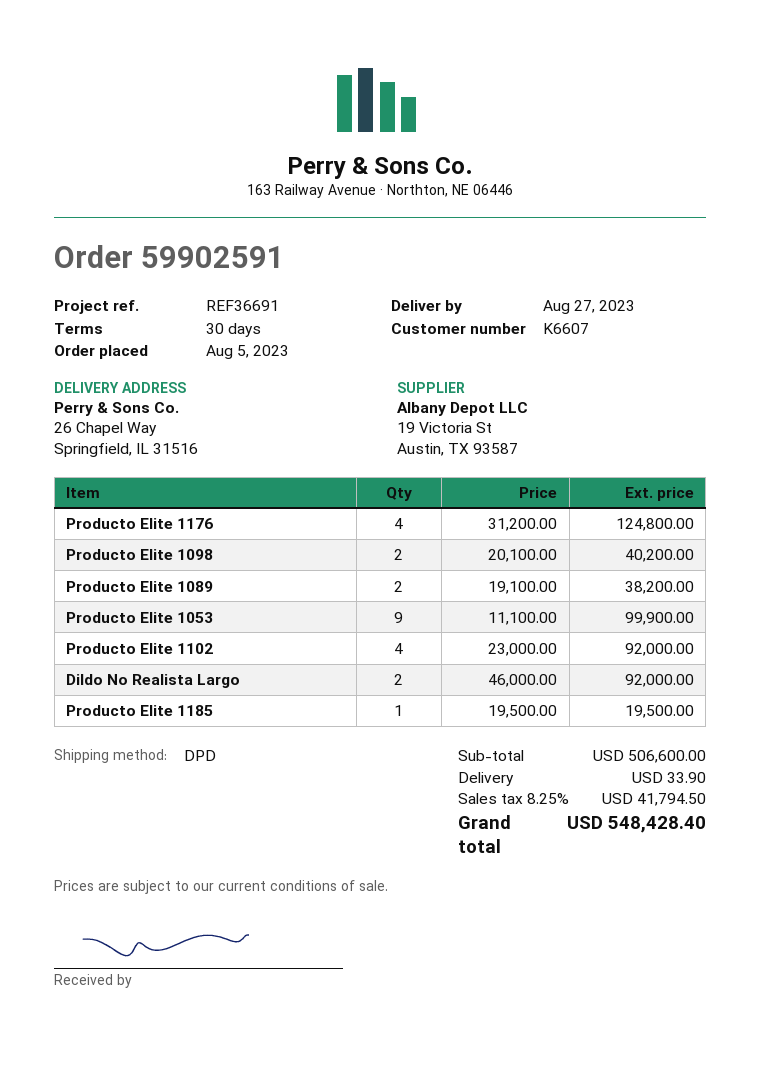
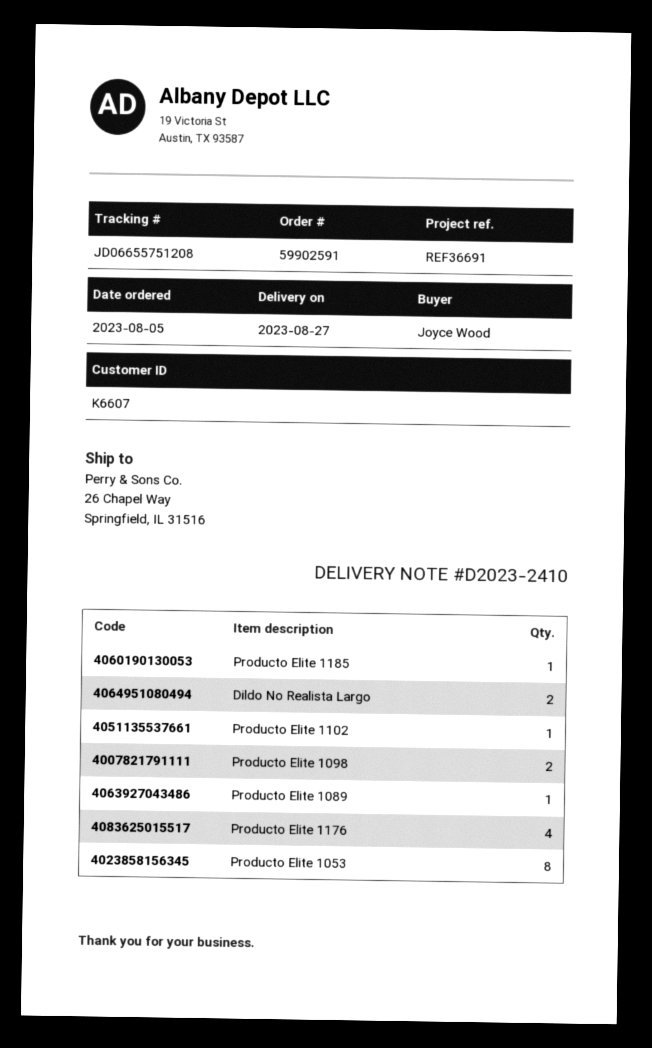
Producto Elite 1089: 2 -> 1
Producto Elite 1053: 9 -> 8
Producto Elite 1102: 4 -> 1

